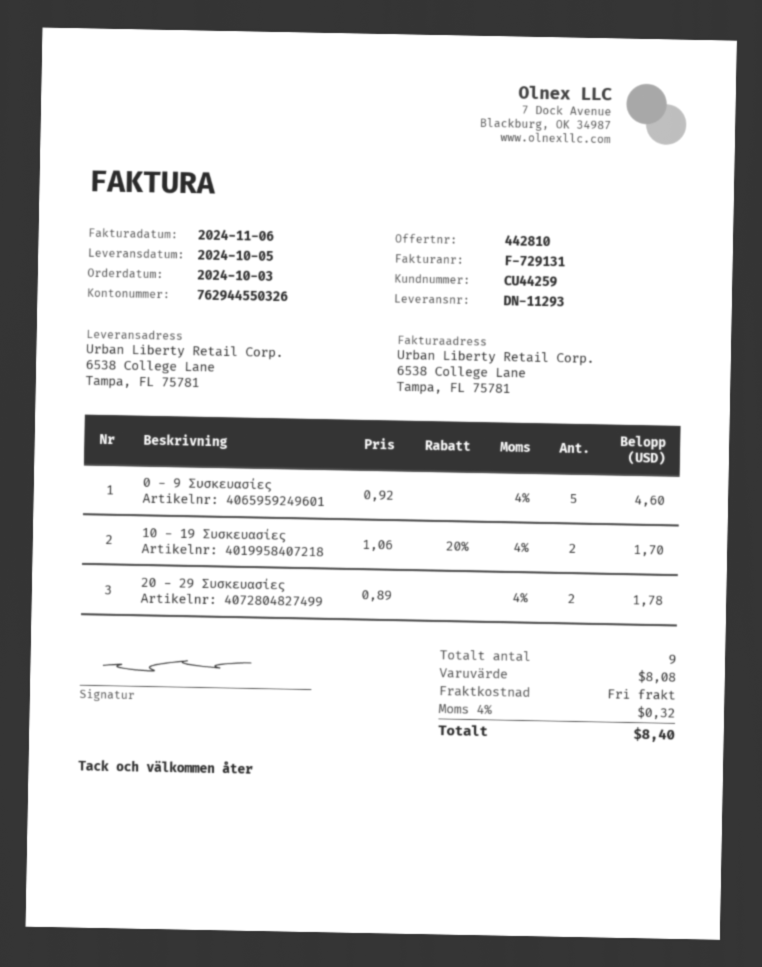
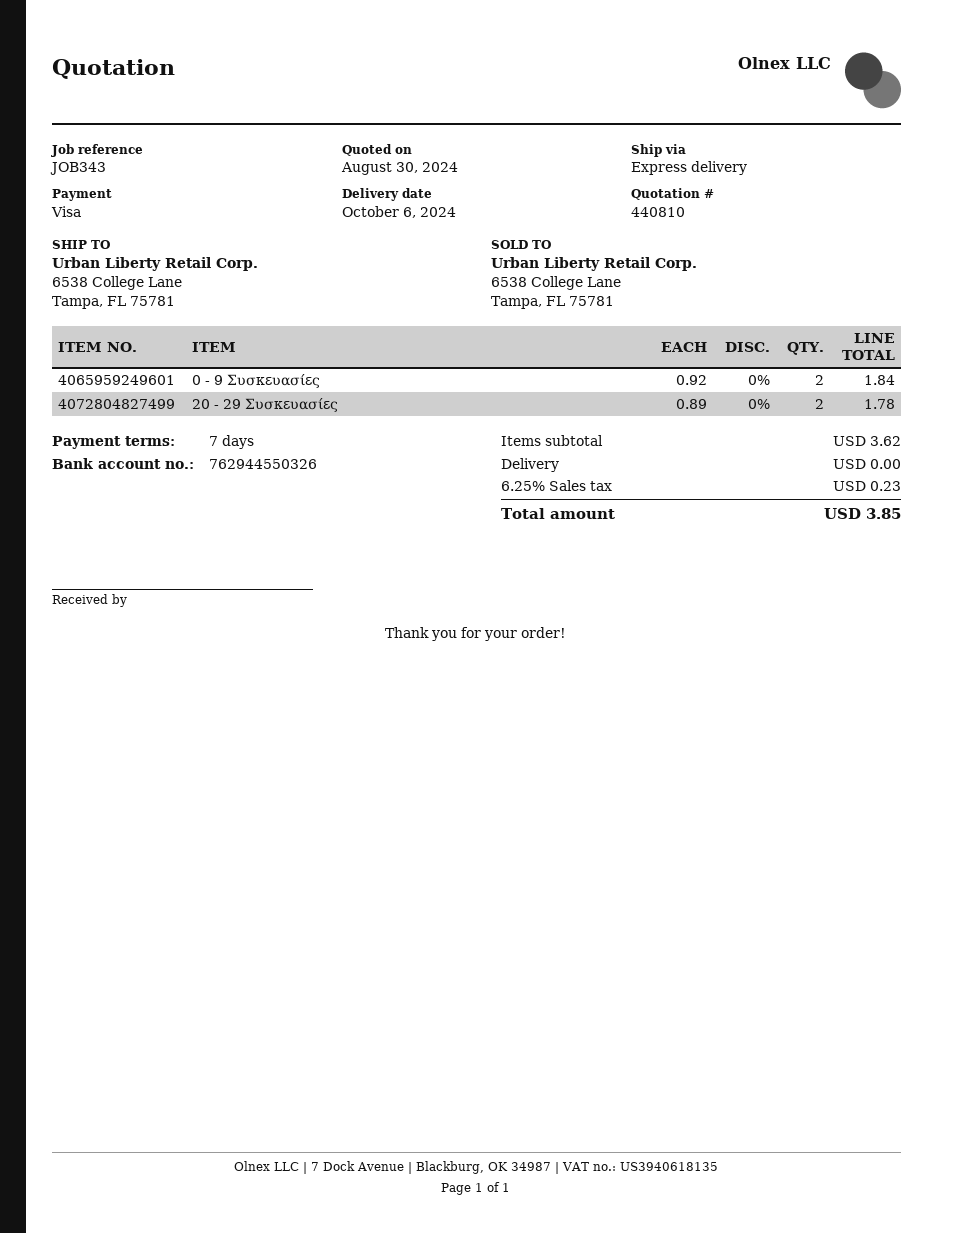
quote number: 442810 -> 440810
delivery date: 2024-10-05 -> 2024-10-06
0 - 9 Συσκευασίες: 5 x 0.92 = 4.60 -> 2 x 0.92 = 1.84
10 - 19 Συσκευασίες: 2 x 1.06 - 20% = 1.70 -> none
subtotal: 8.08 -> 3.62
tax: 4% = 0.32 -> 6.25% = 0.23
total: 8.40 -> 3.85

